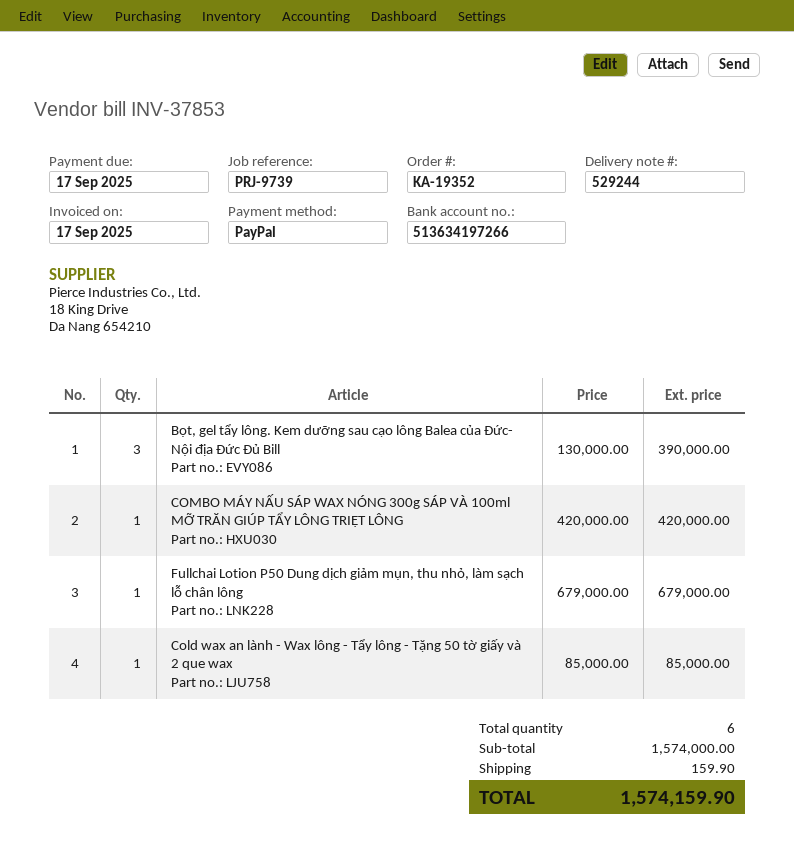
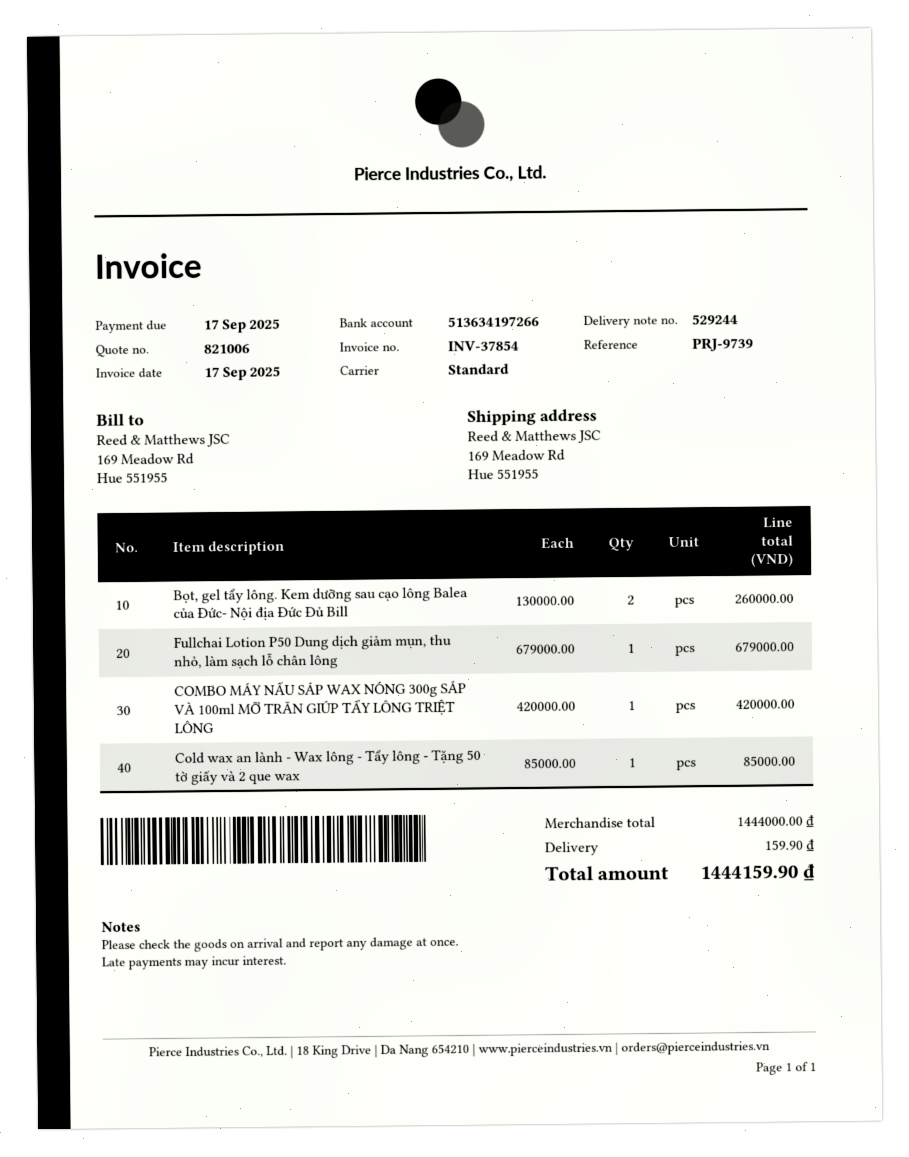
invoice number: INV-37853 -> INV-37854
Bọt, gel tẩy lông. Kem dưỡng sau cạo lông Balea của Đức- Nội địa Đức Đủ Bill: 3 x 130000.00 = 390000.00 -> 2 x 130000.00 = 260000.00
subtotal: 1574000.00 -> 1444000.00
total: 1574159.90 -> 1444159.90

